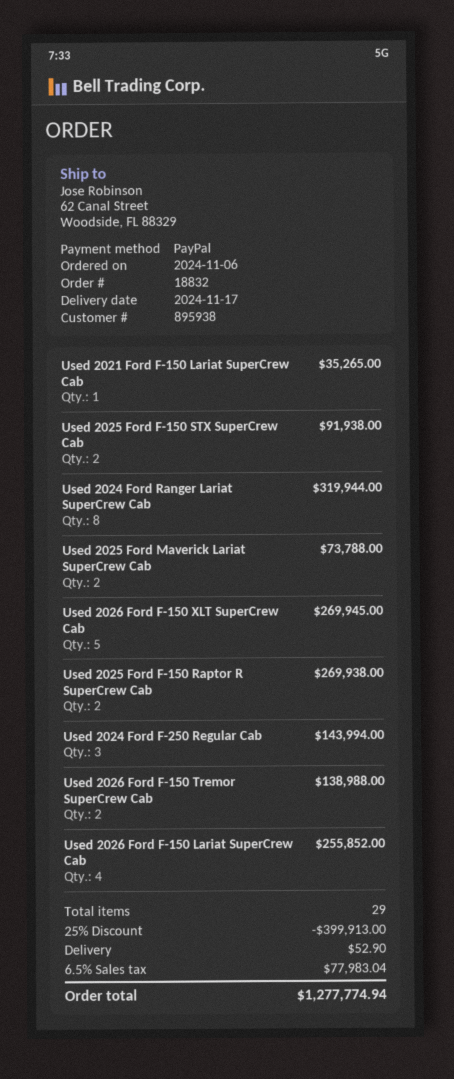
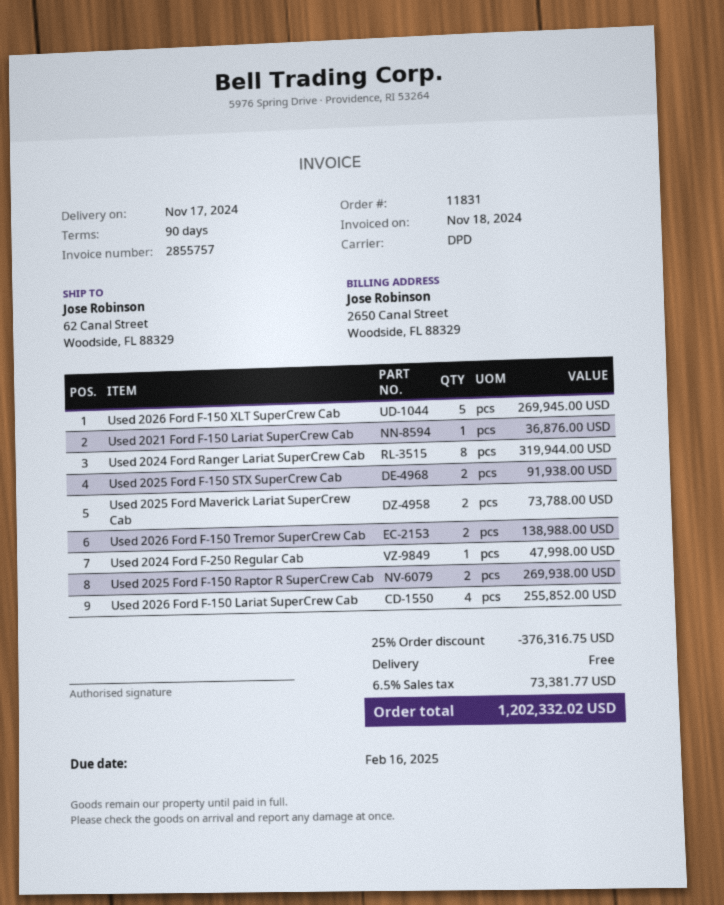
order number: 18832 -> 11831
Used 2021 Ford F-150 Lariat SuperCrew Cab: 1 for 35265.00 -> 1 for 36876.00
Used 2024 Ford F-250 Regular Cab: 3 for 143994.00 -> 1 for 47998.00
discount: 25% = 399913.00 -> 25% = 376316.75
shipping: 52.90 -> 0.00
tax: 6.5% = 77983.04 -> 6.5% = 73381.77
total: 1277774.94 -> 1202332.02

